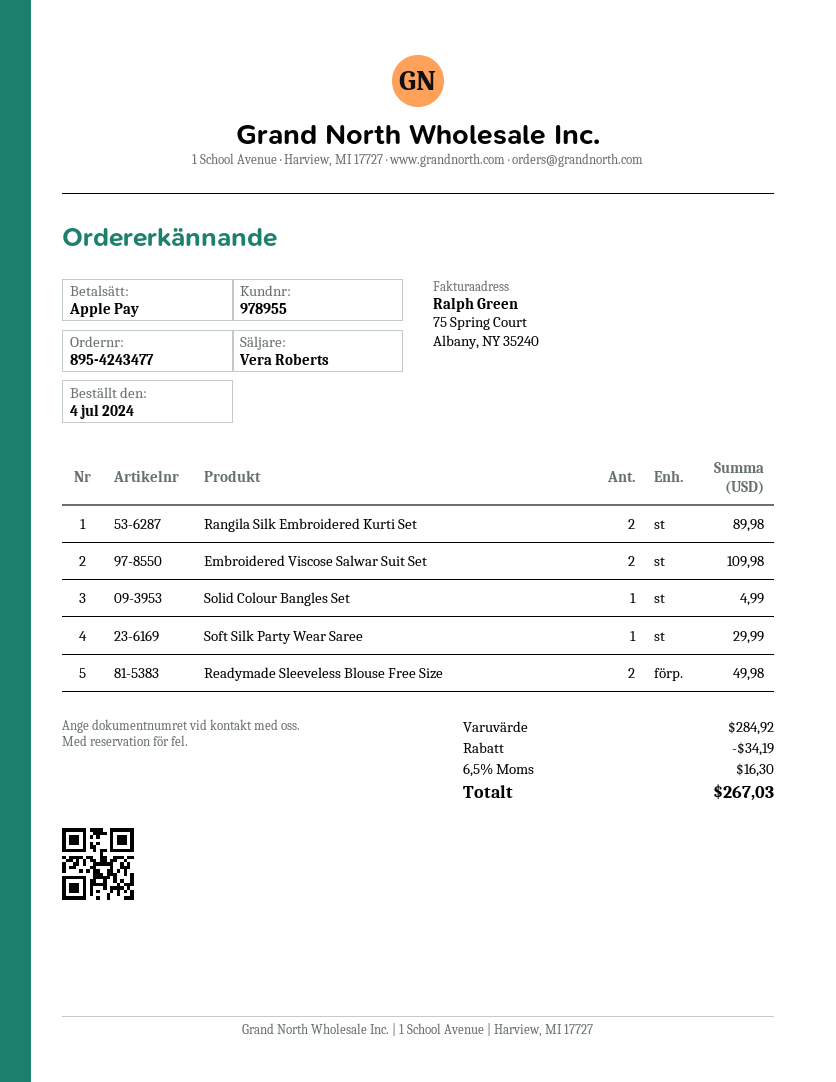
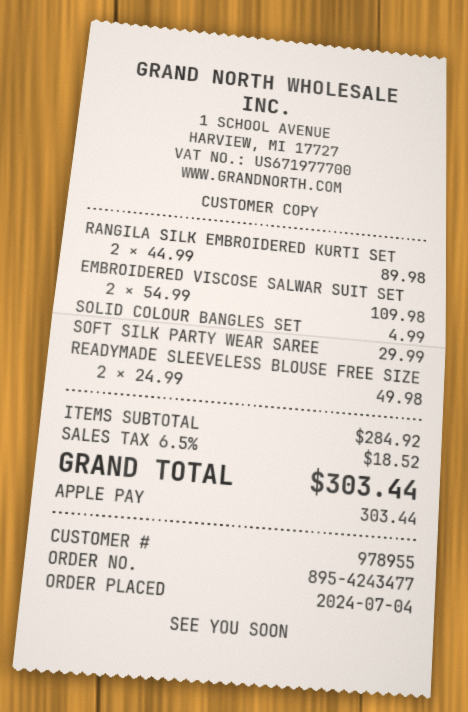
discount: 34.19 -> none
tax: 6.5% = 16.30 -> 6.5% = 18.52
total: 267.03 -> 303.44

